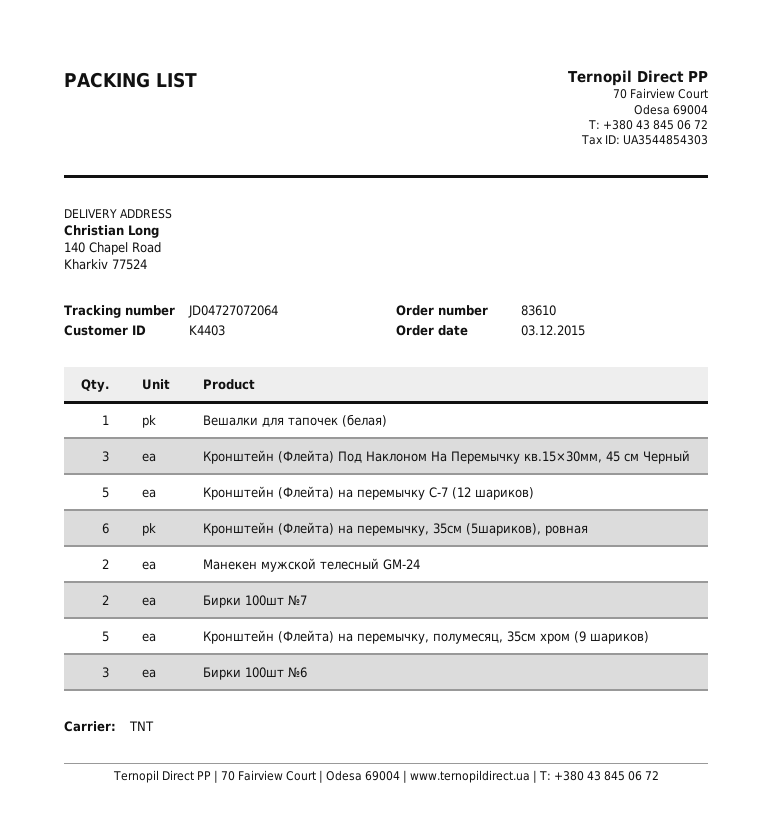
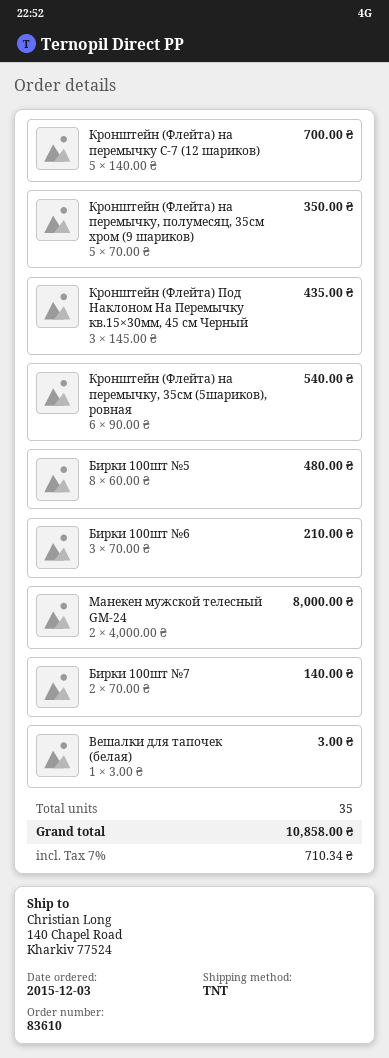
Бирки 100шт №5: none -> 8

